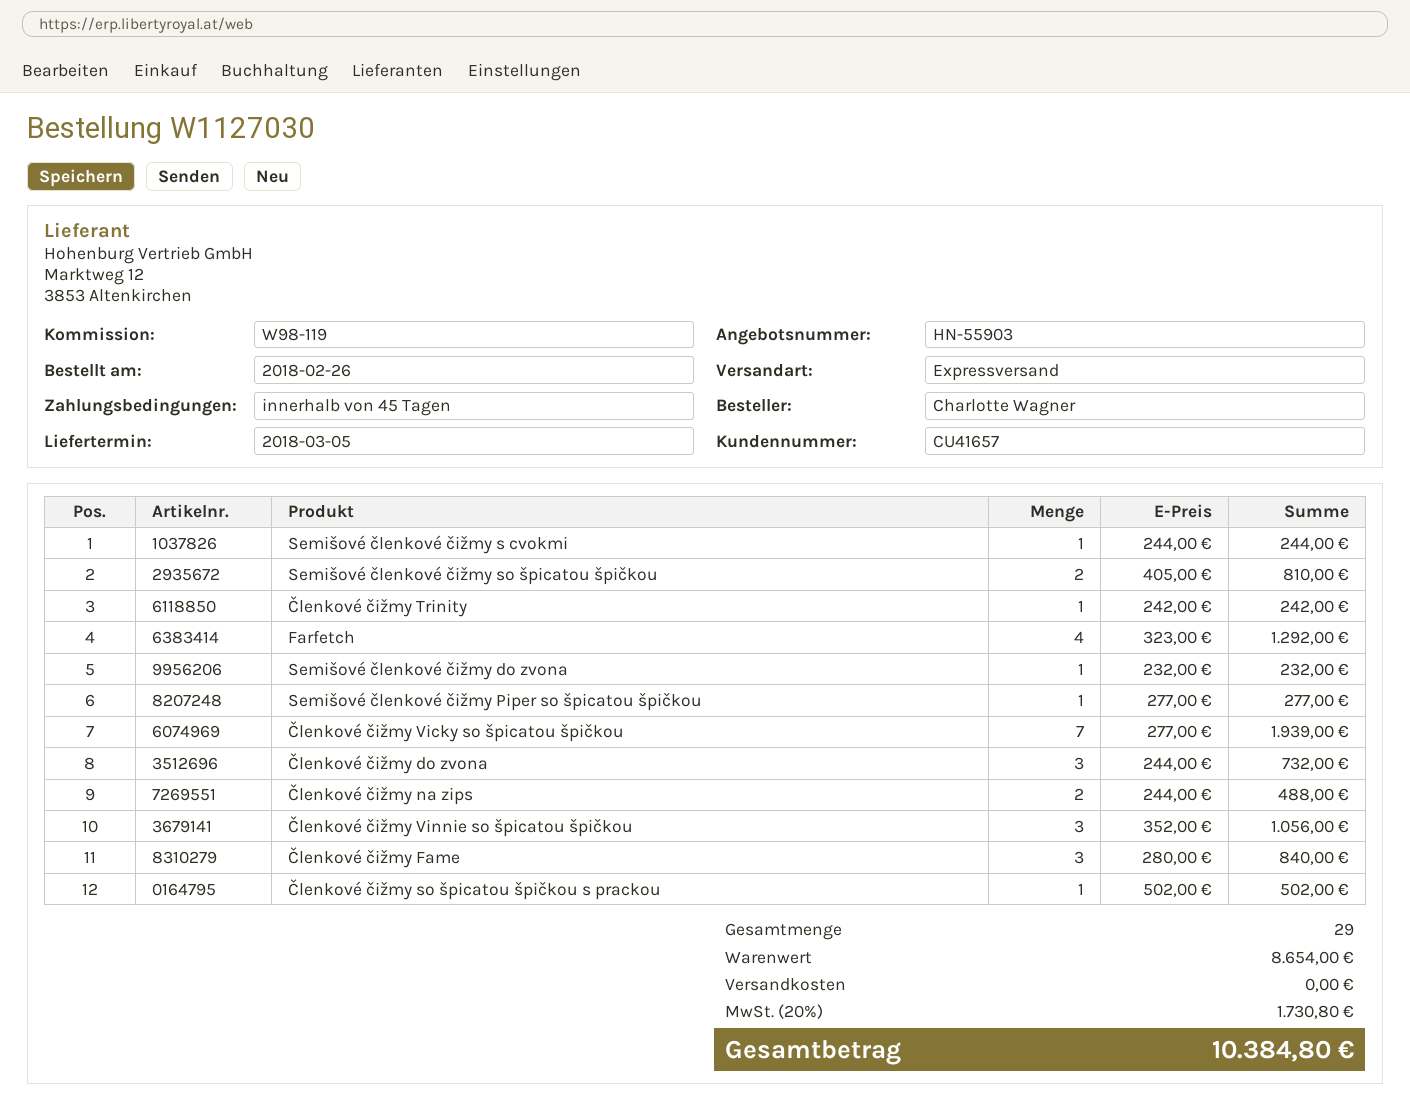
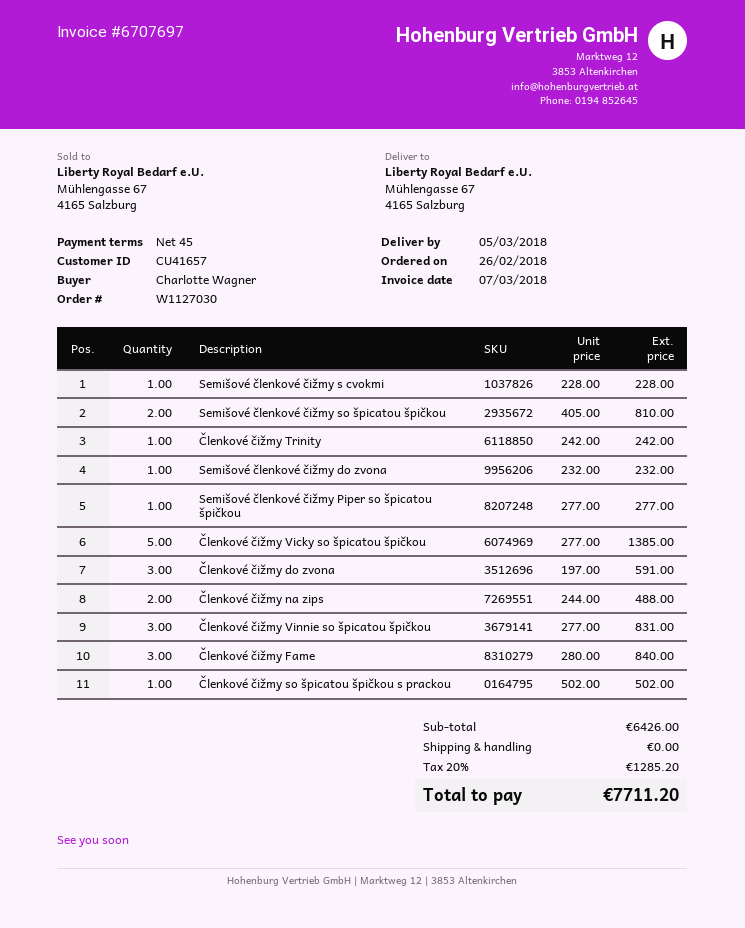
Semišové členkové čižmy s cvokmi: 1 x 244.00 = 244.00 -> 1 x 228.00 = 228.00
Farfetch: 4 x 323.00 = 1292.00 -> none
Členkové čižmy Vicky so špicatou špičkou: 7 x 277.00 = 1939.00 -> 5 x 277.00 = 1385.00
Členkové čižmy do zvona: 3 x 244.00 = 732.00 -> 3 x 197.00 = 591.00
Členkové čižmy Vinnie so špicatou špičkou: 3 x 352.00 = 1056.00 -> 3 x 277.00 = 831.00
subtotal: 8654.00 -> 6426.00
tax: 20% = 1730.80 -> 20% = 1285.20
total: 10384.80 -> 7711.20

